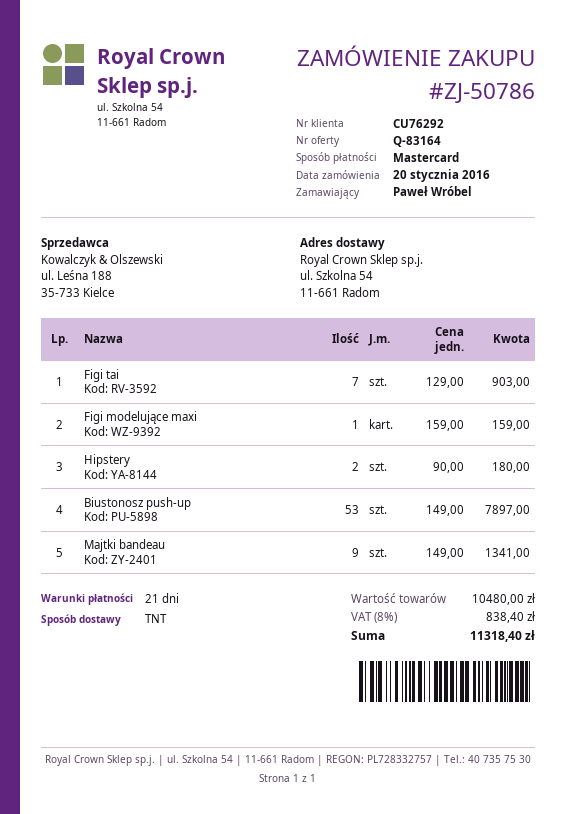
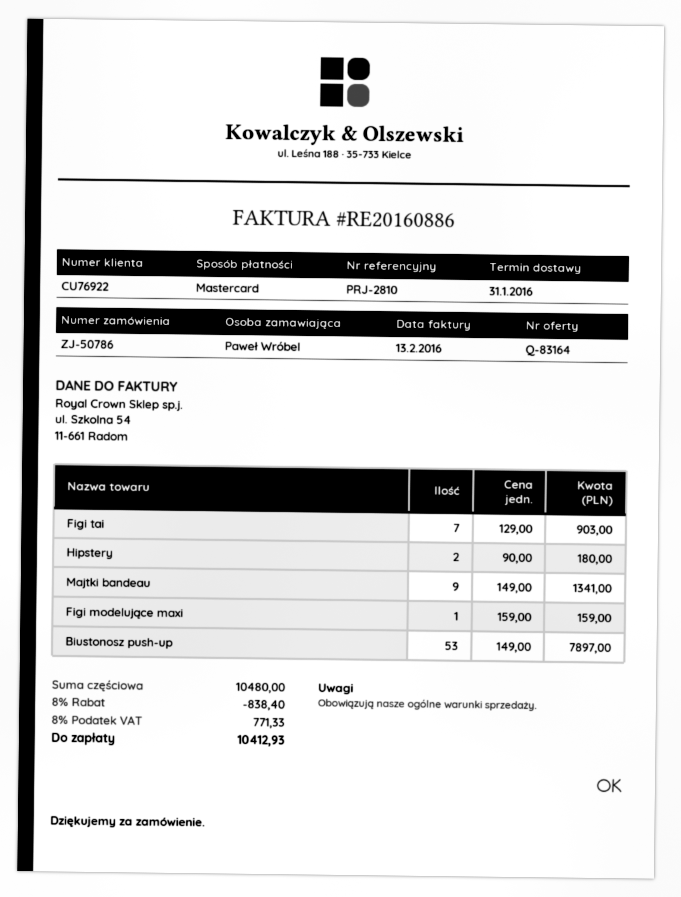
customer number: CU76292 -> CU76922
discount: none -> 8% = 838.40
tax: 8% = 838.40 -> 8% = 771.33
total: 11318.40 -> 10412.93

